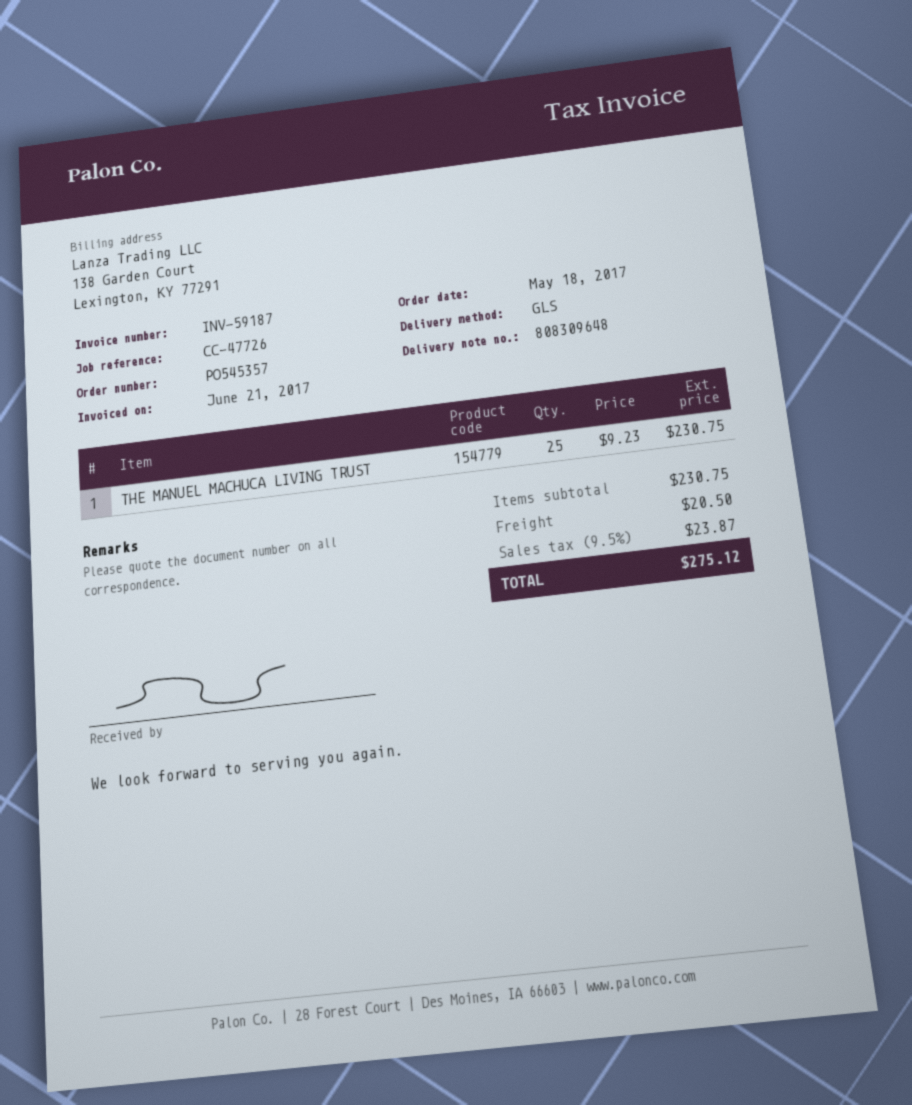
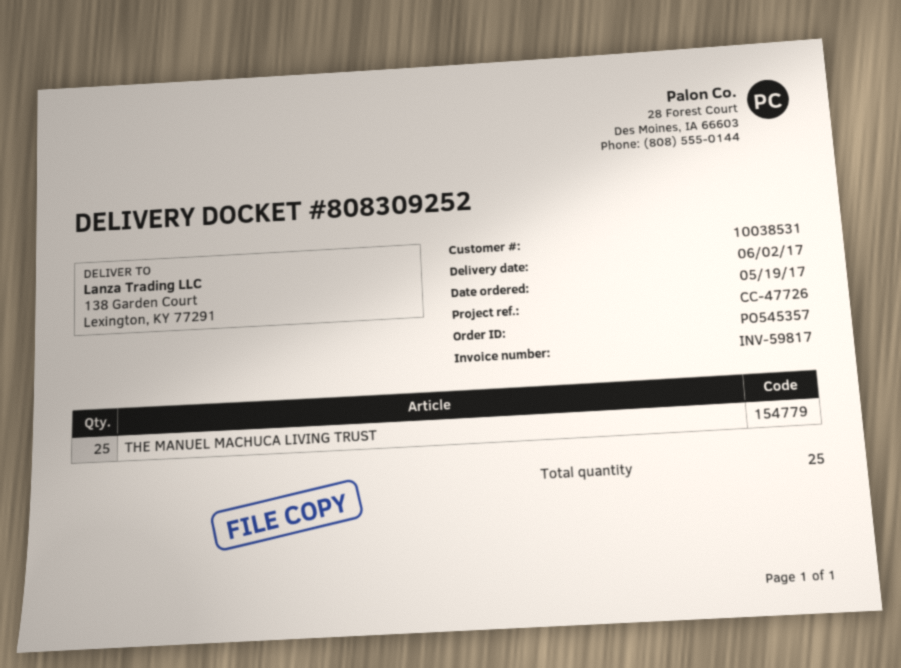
order date: 2017-05-18 -> 2017-05-19
delivery note number: 808309648 -> 808309252
invoice number: INV-59187 -> INV-59817

